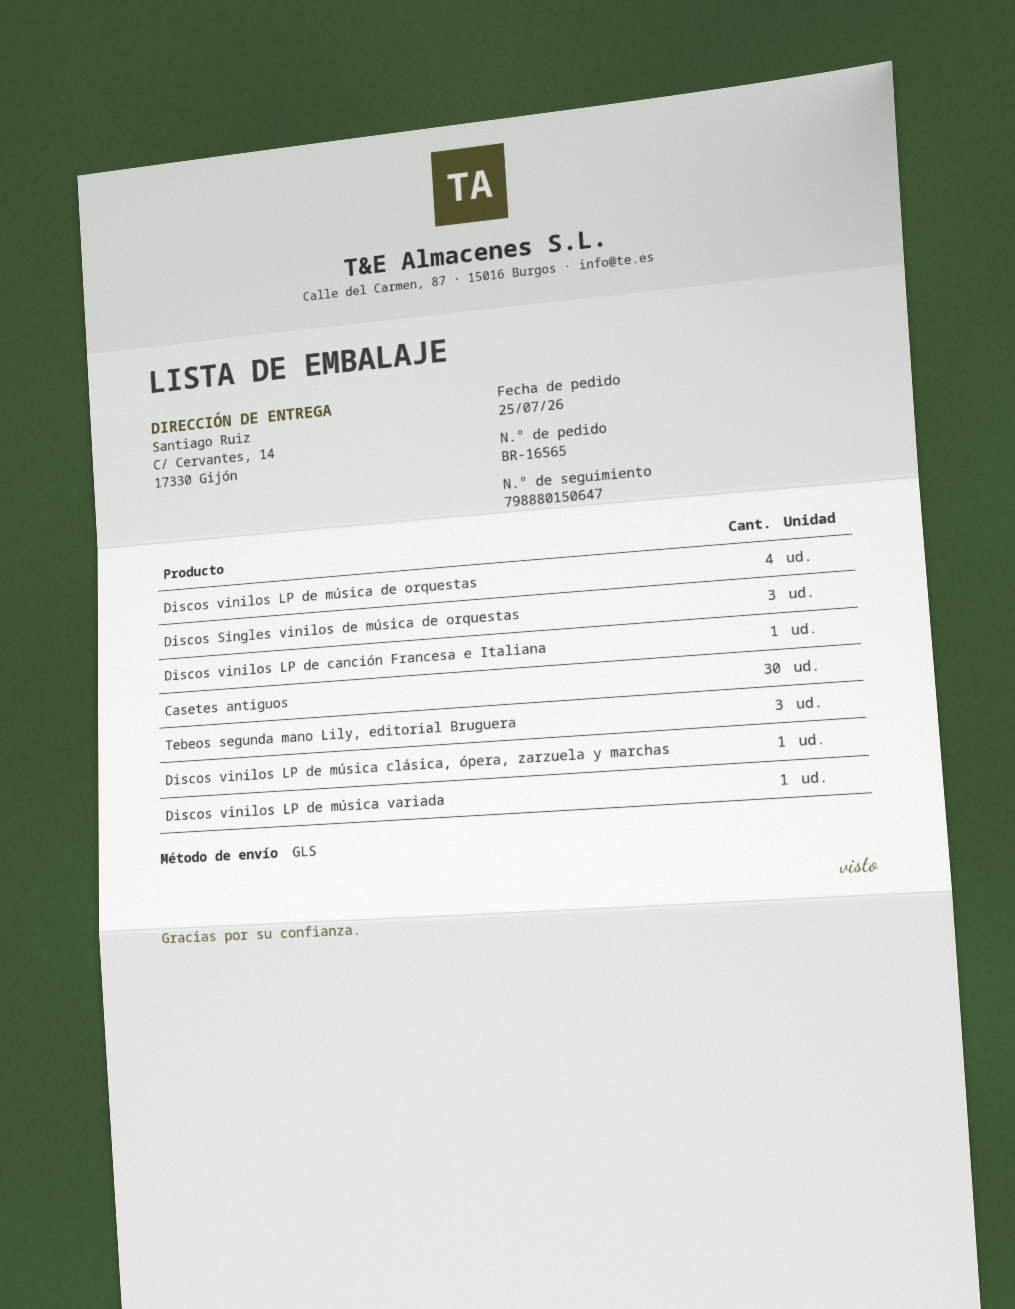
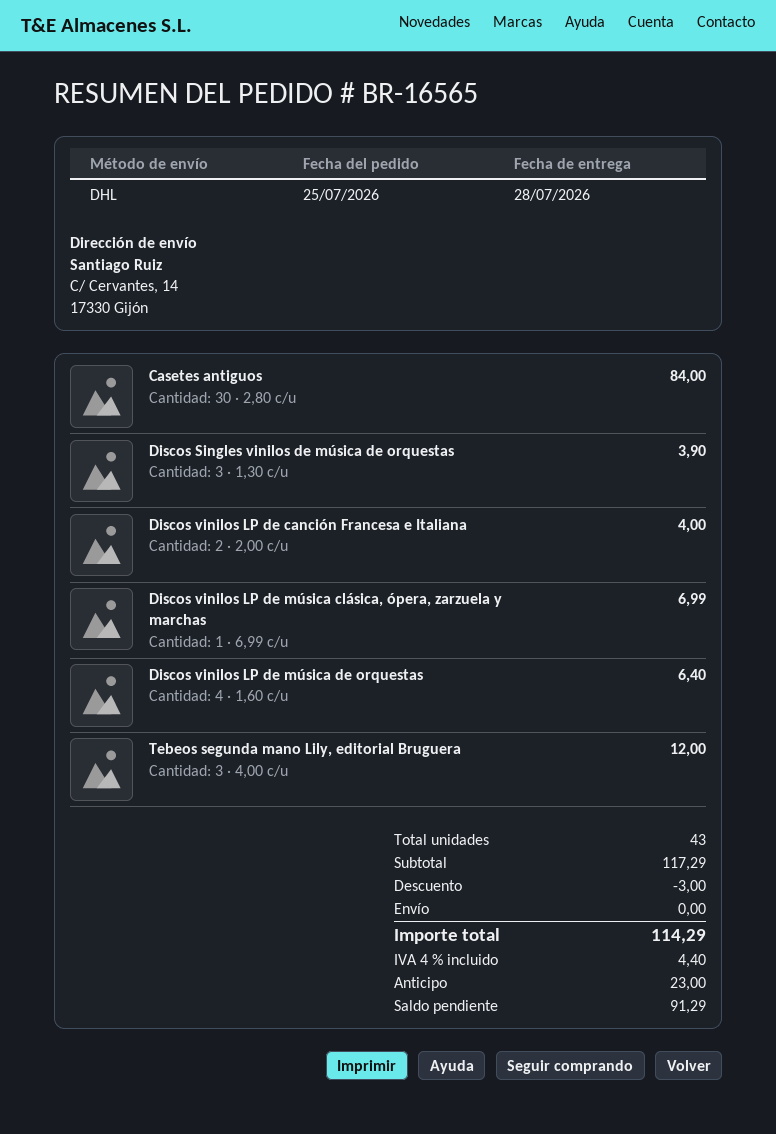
shipping method: GLS -> DHL
Discos vinilos LP de canción Francesa e Italiana: 1 -> 2
Discos vinilos LP de música variada: 1 -> none

